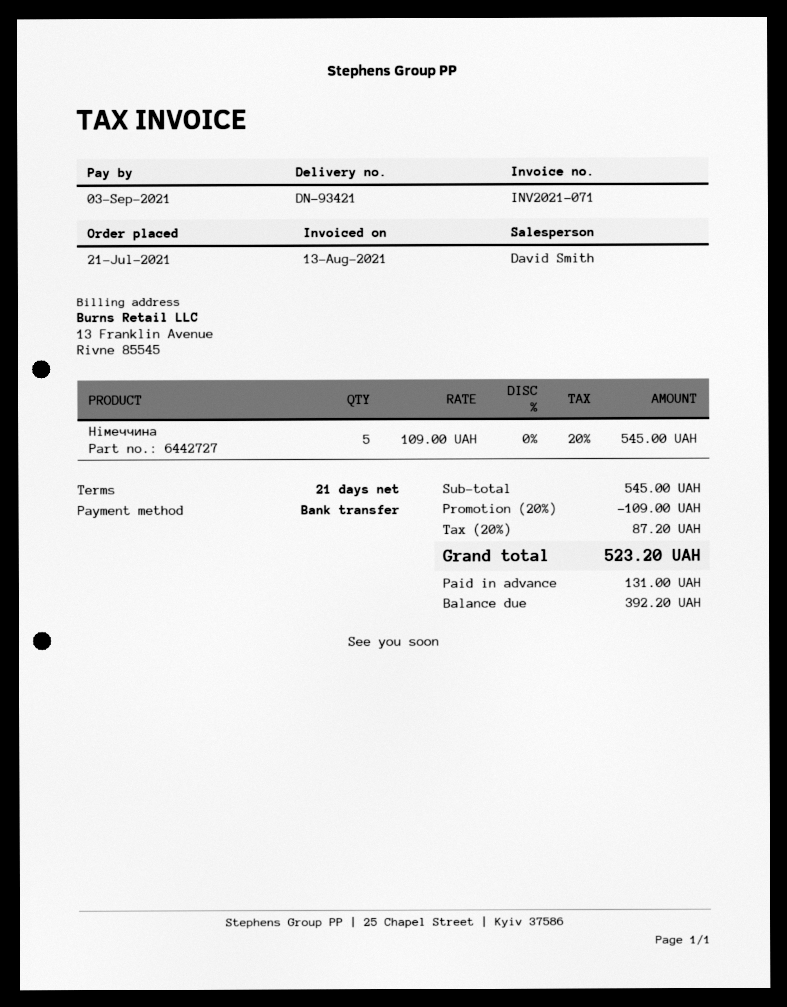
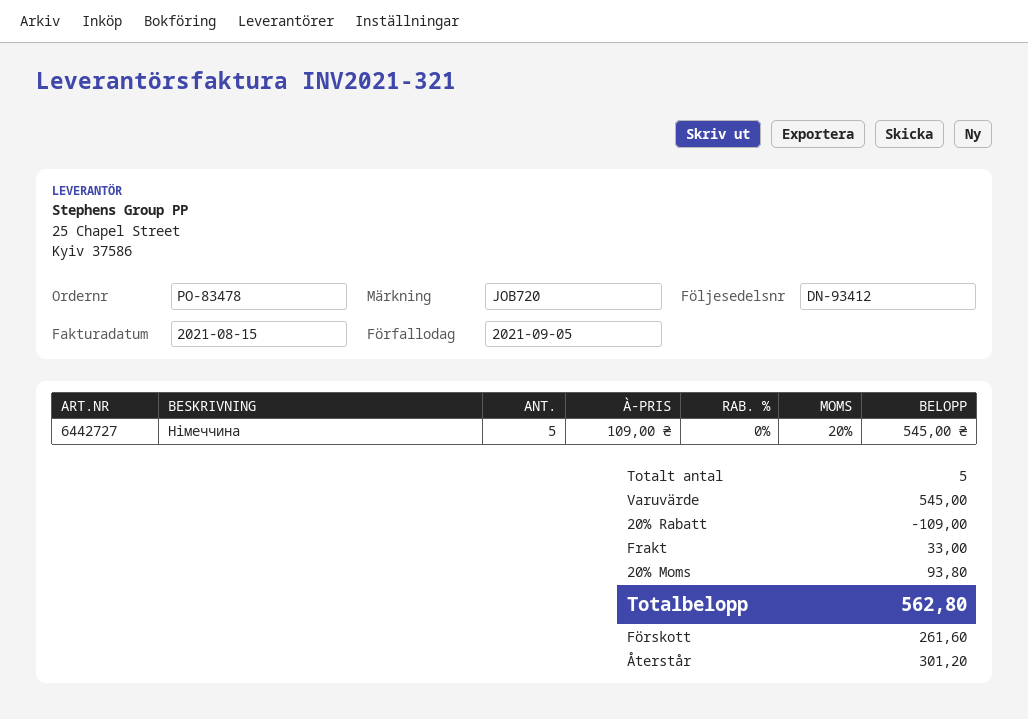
delivery note number: DN-93421 -> DN-93412
invoice number: INV2021-071 -> INV2021-321
invoice date: 2021-08-13 -> 2021-08-15
due date: 2021-09-03 -> 2021-09-05
shipping: none -> 33.00
tax: 20% = 87.20 -> 20% = 93.80
total: 523.20 -> 562.80
deposit: 131.00 -> 261.60
balance: 392.20 -> 301.20

